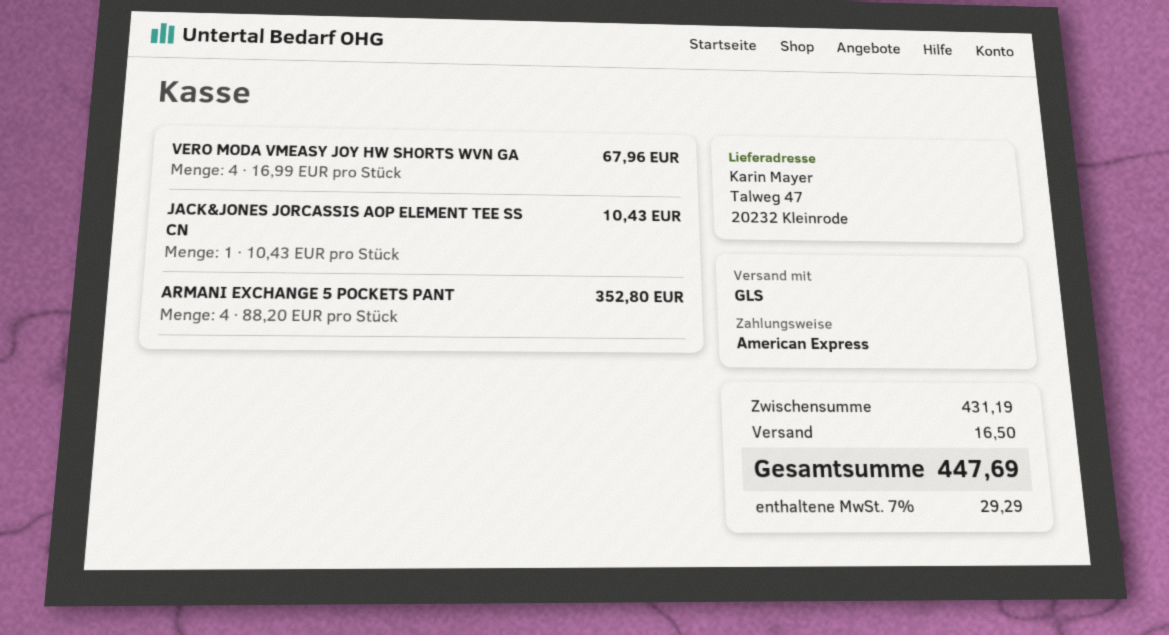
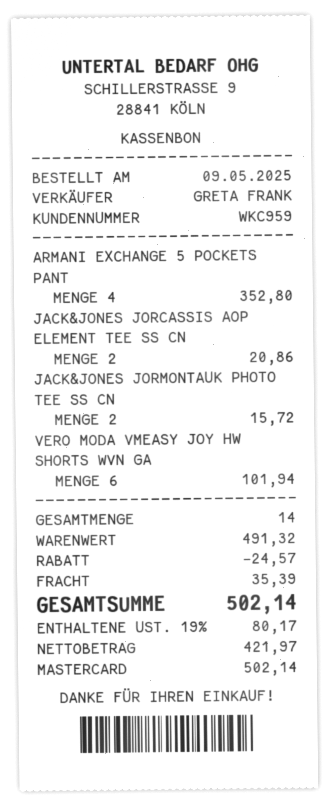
payment method: American Express -> Mastercard
VERO MODA VMEASY JOY HW SHORTS WVN GA: 4 for 67.96 -> 6 for 101.94
JACK&JONES JORCASSIS AOP ELEMENT TEE SS CN: 1 for 10.43 -> 2 for 20.86
JACK&JONES JORMONTAUK PHOTO TEE SS CN: none -> 2 for 15.72
subtotal: 431.19 -> 491.32
discount: none -> 24.57
shipping: 16.50 -> 35.39
tax: 7% = 29.29 -> 19% = 80.17
total: 447.69 -> 502.14

